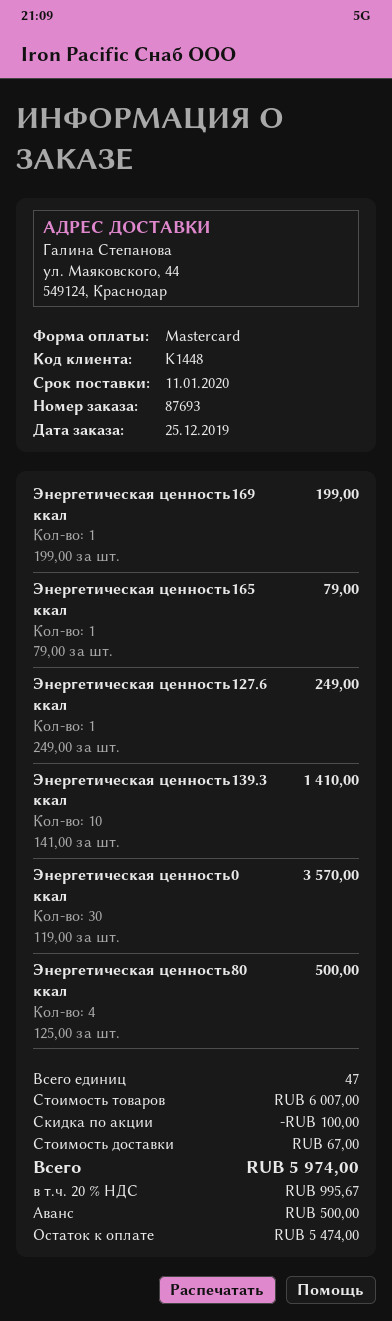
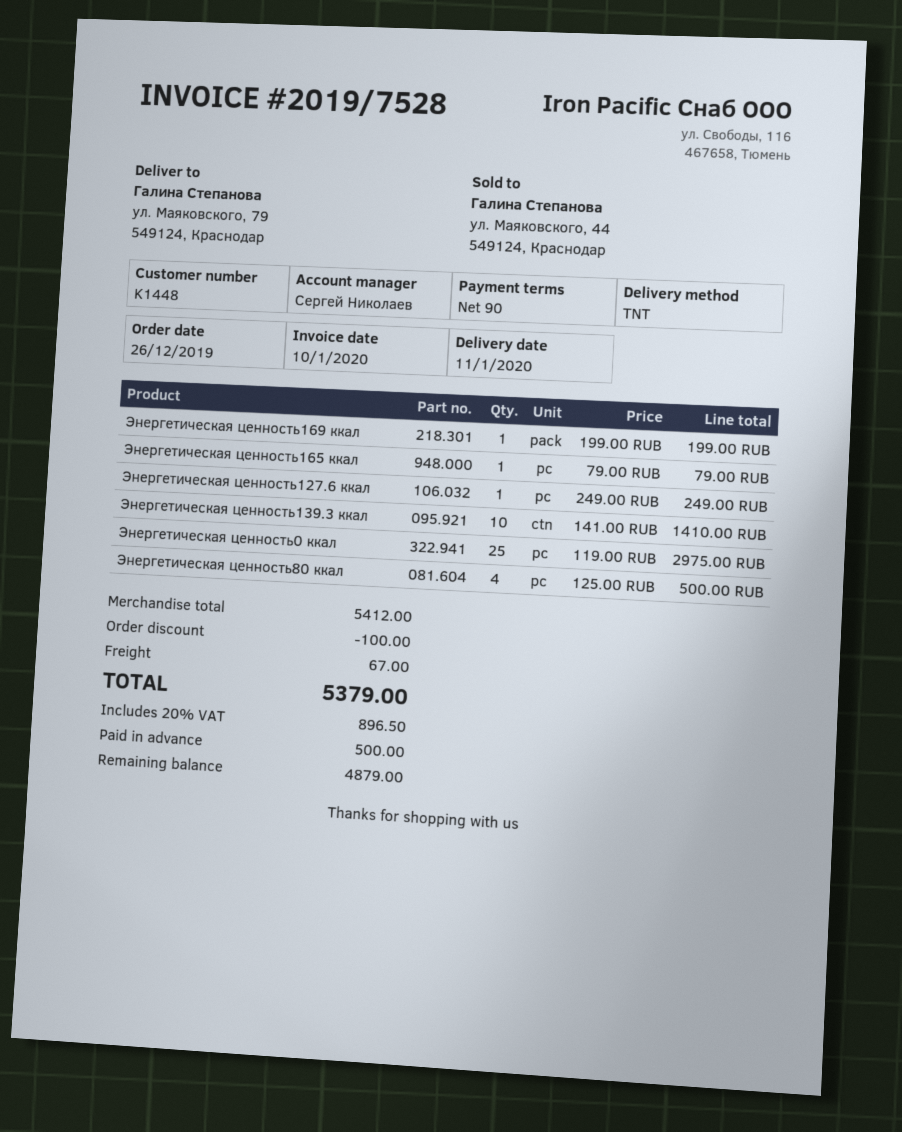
order date: 2019-12-25 -> 2019-12-26
ship to: ул. Маяковского, 44, 549124, Краснодар -> ул. Маяковского, 79, 549124, Краснодар
Энергетическая ценность0 ккал: 30 x 119.00 = 3570.00 -> 25 x 119.00 = 2975.00
subtotal: 6007.00 -> 5412.00
tax: 20% = 995.67 -> 20% = 896.50
total: 5974.00 -> 5379.00
balance: 5474.00 -> 4879.00

